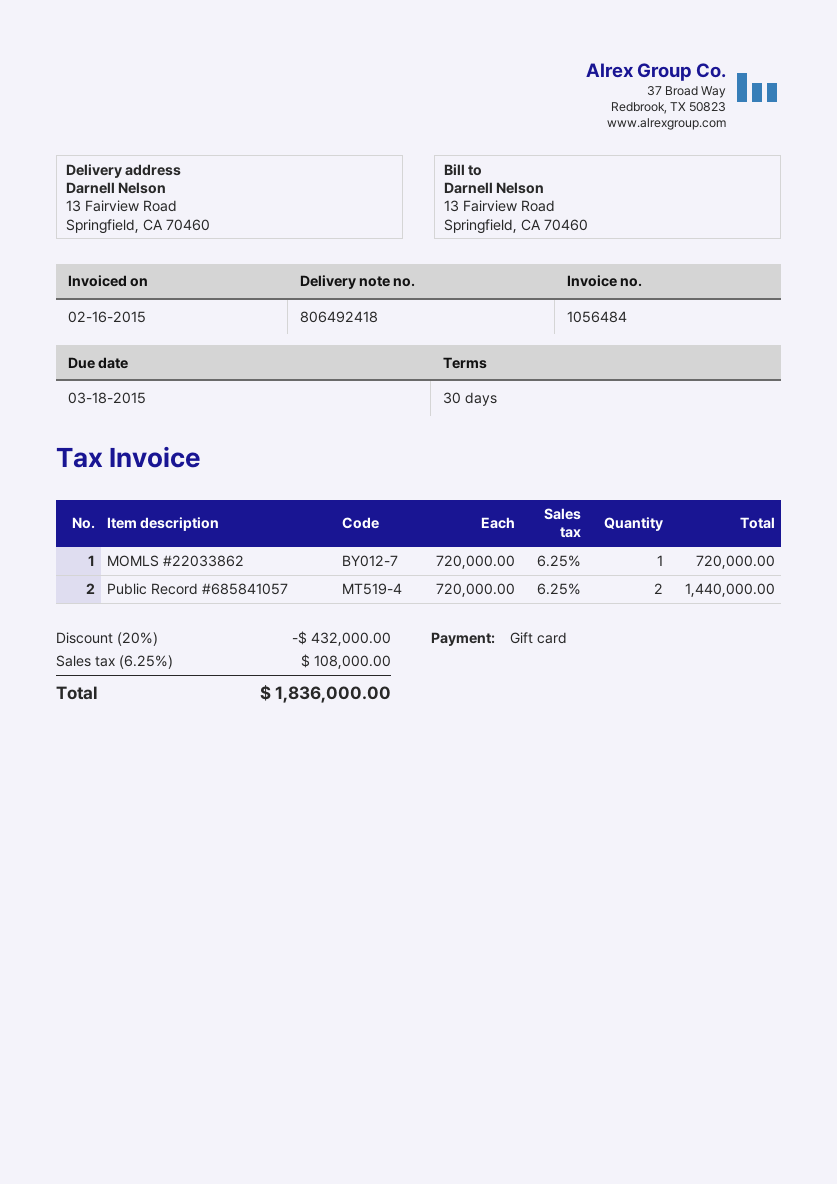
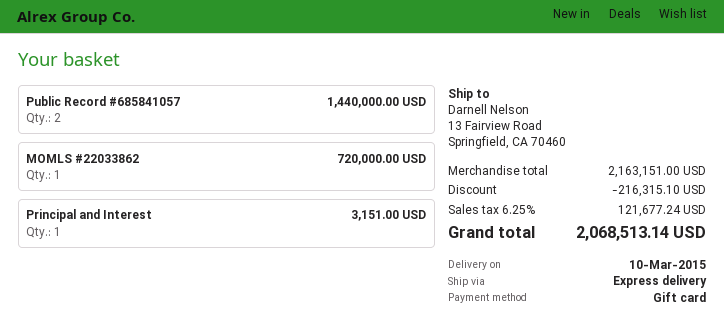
Principal and Interest: none -> 1 for 3151.00
discount: 432000.00 -> 216315.10
tax: 6.25% = 108000.00 -> 6.25% = 121677.24
total: 1836000.00 -> 2068513.14

